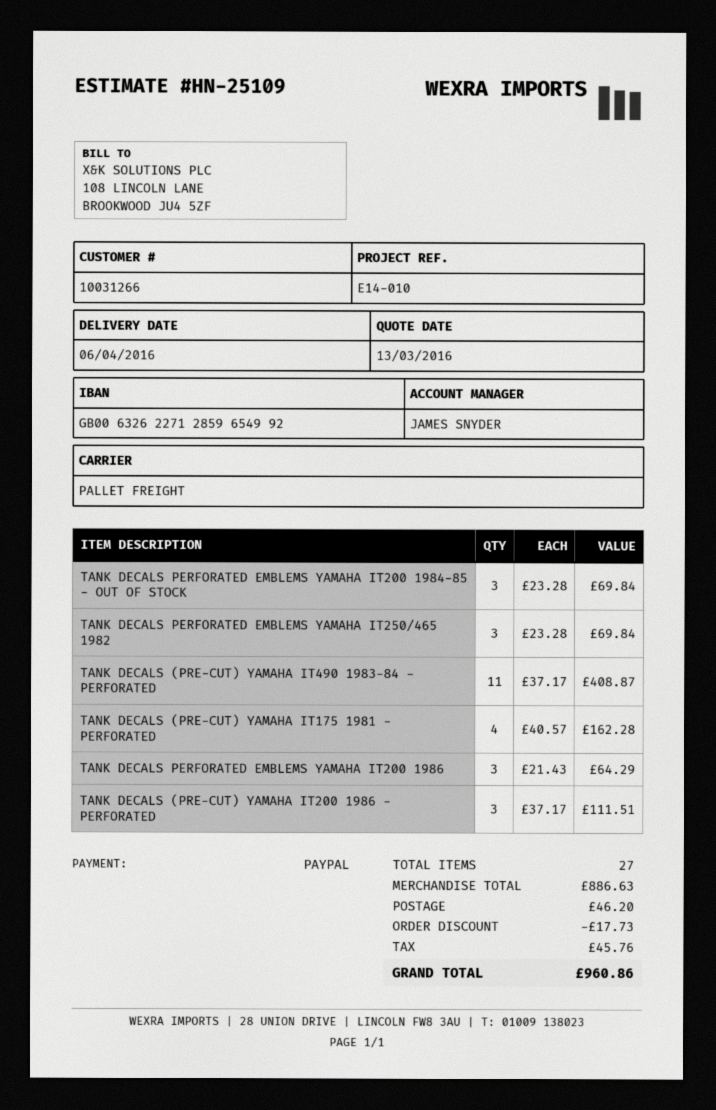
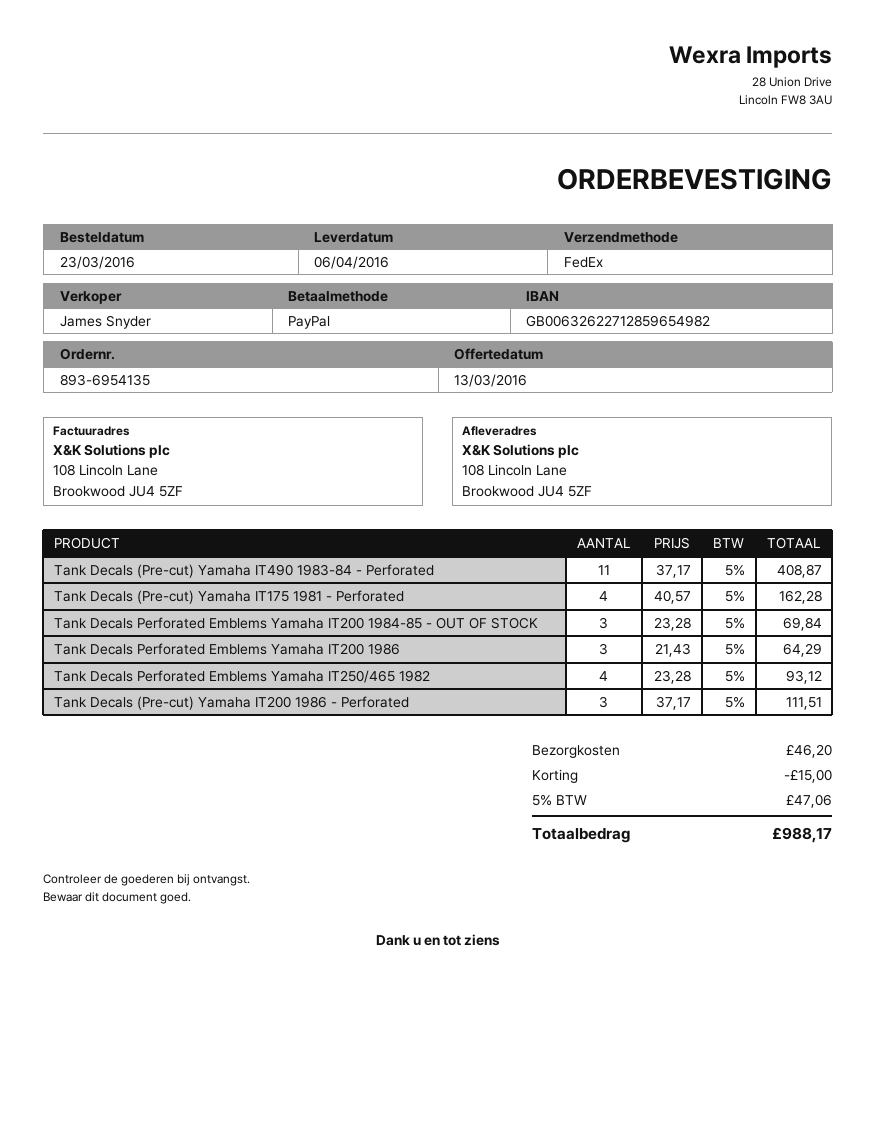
bank account: GB00632622712859654992 -> GB00632622712859654982
shipping method: pallet freight -> FedEx
TANK DECALS PERFORATED EMBLEMS YAMAHA IT250/465 1982: 3 x 23.28 = 69.84 -> 4 x 23.28 = 93.12
discount: 17.73 -> 15.00
tax: 45.76 -> 47.06
total: 960.86 -> 988.17

